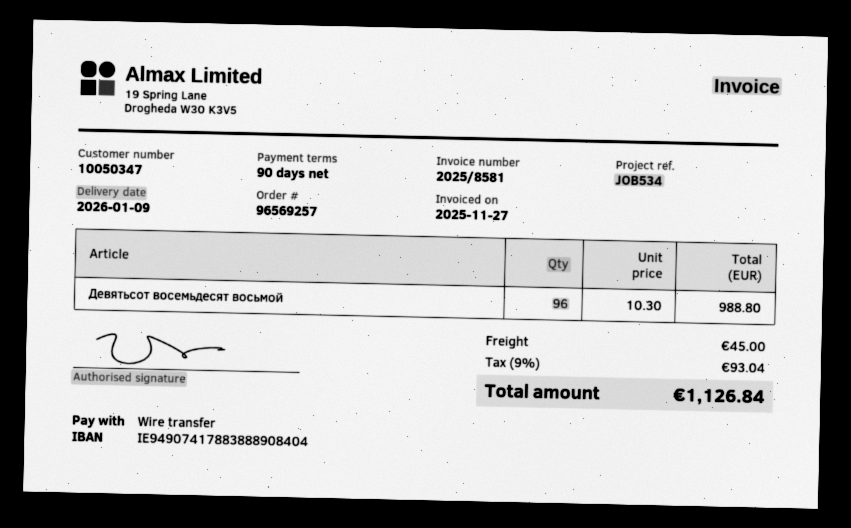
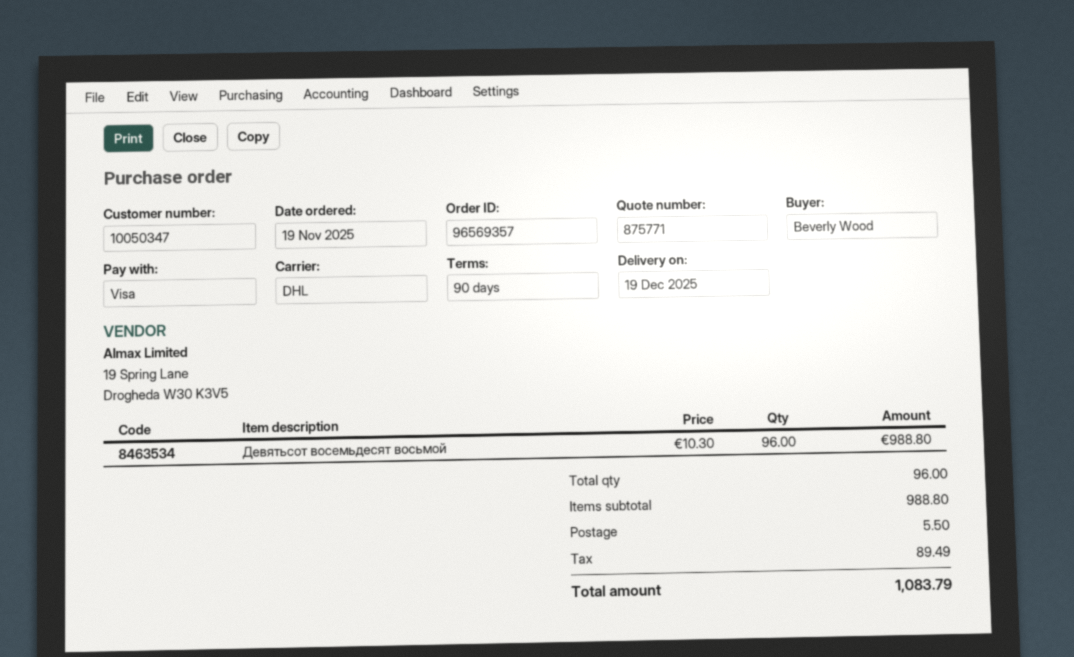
order number: 96569257 -> 96569357
delivery date: 2026-01-09 -> 2025-12-19
payment method: bank transfer -> Visa
shipping: 45.00 -> 5.50
tax: 93.04 -> 89.49
total: 1126.84 -> 1083.79

